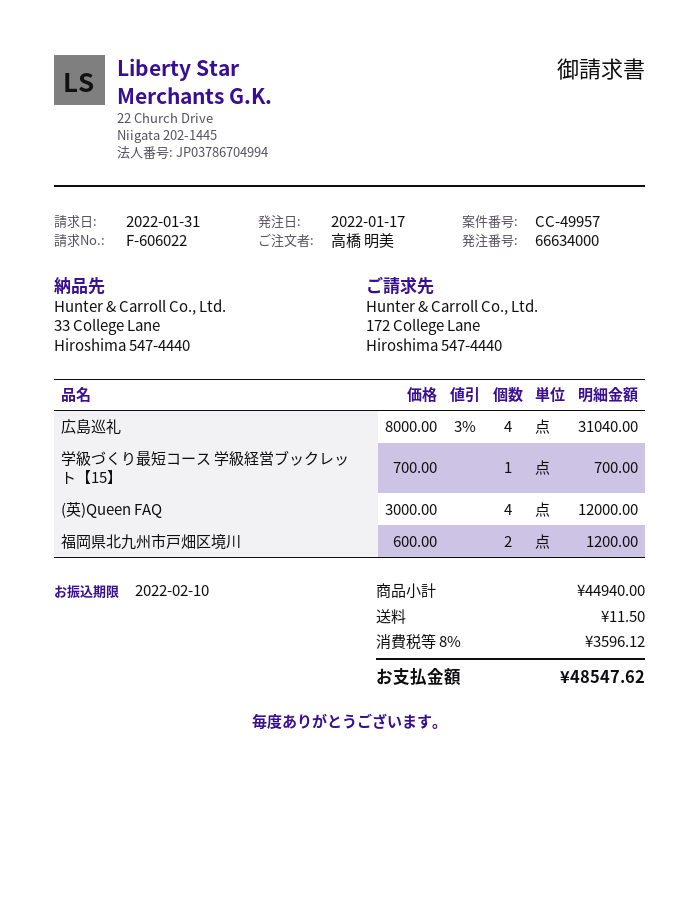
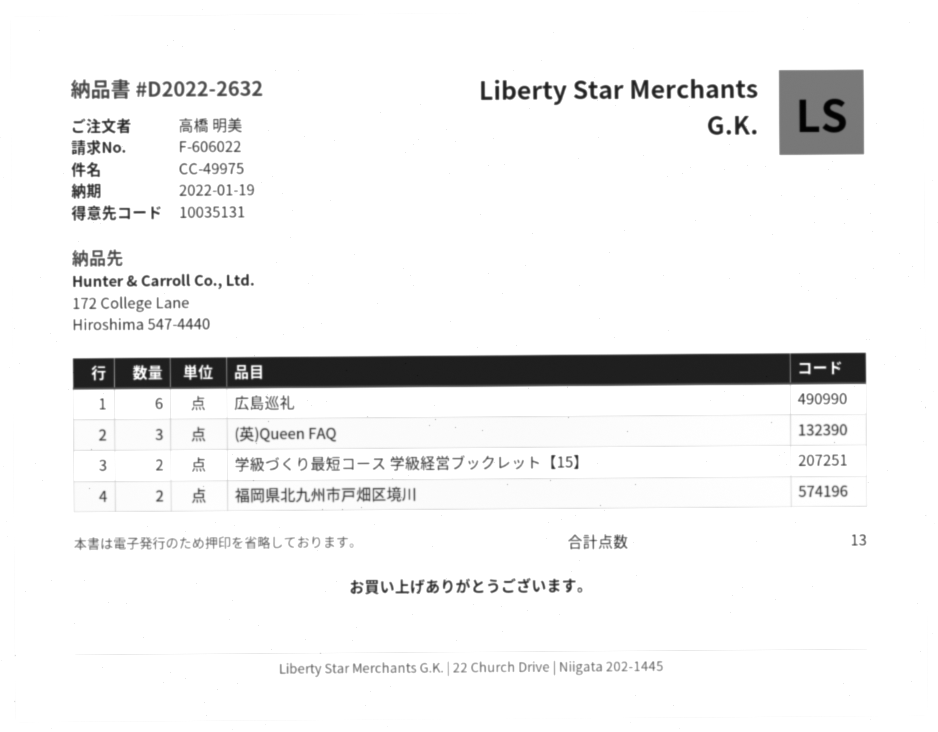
reference: CC-49957 -> CC-49975
ship to: 33 College Lane, Hiroshima 547-4440 -> 172 College Lane, Hiroshima 547-4440
広島巡礼: 4 -> 6
学級づくり最短コース 学級経営ブックレット【15】: 1 -> 2
(英)Queen FAQ: 4 -> 3

